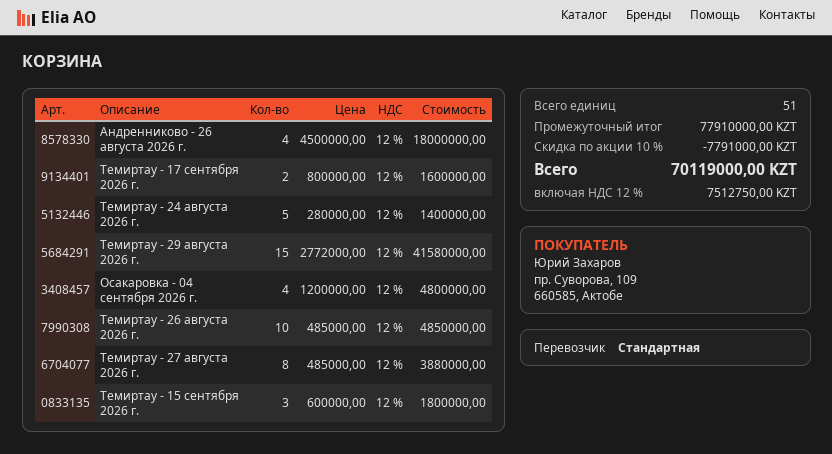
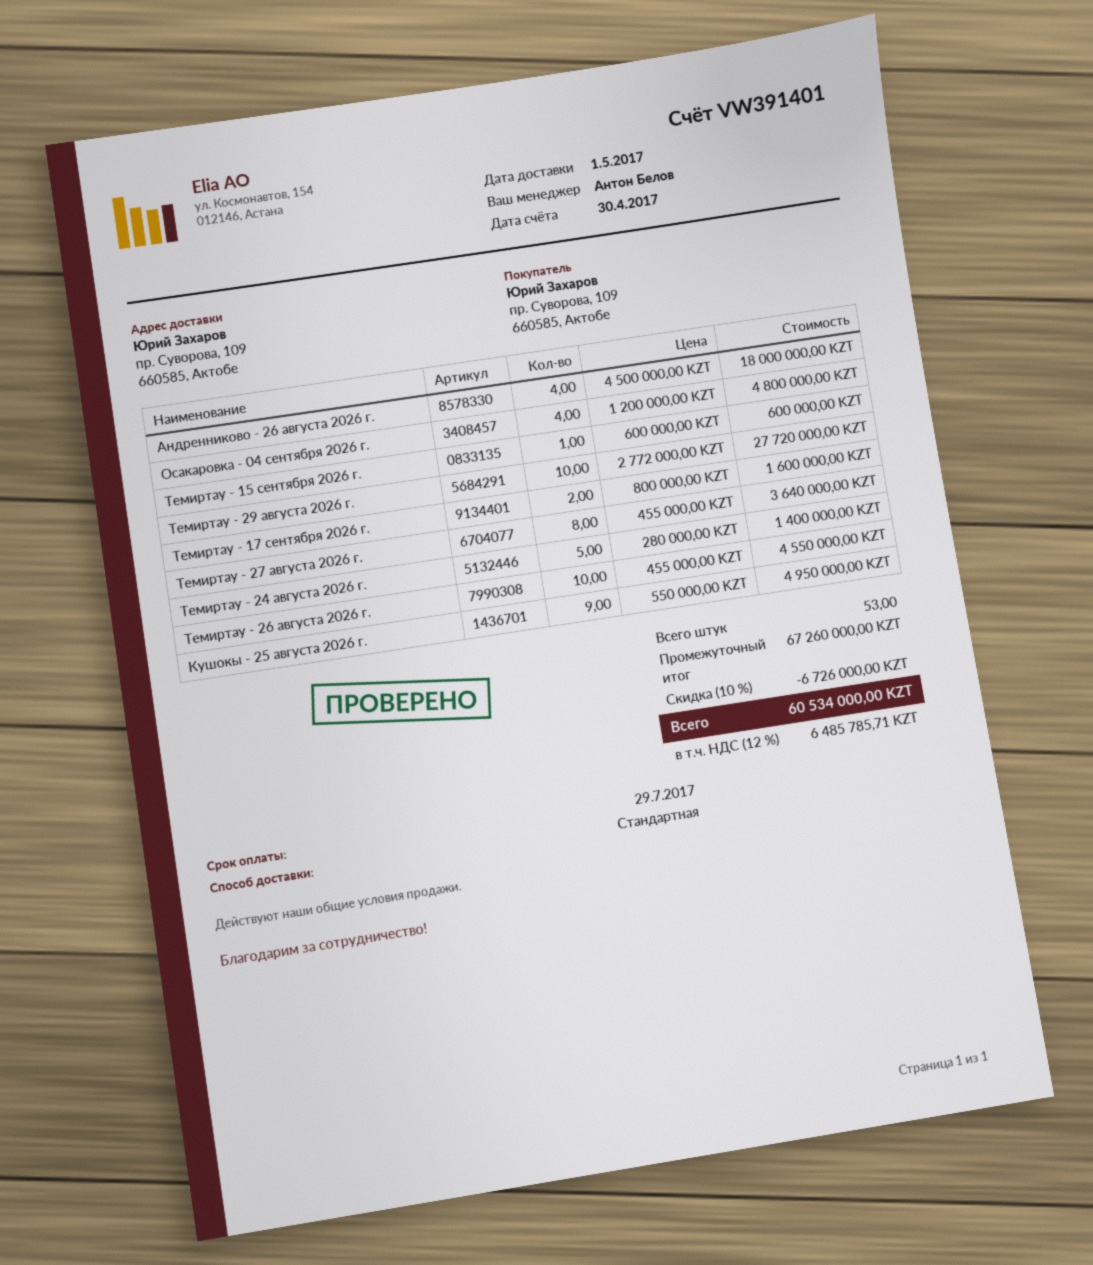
Темиртау - 29 августа 2026 г.: 15 x 2772000.00 = 41580000.00 -> 10 x 2772000.00 = 27720000.00
Темиртау - 26 августа 2026 г.: 10 x 485000.00 = 4850000.00 -> 10 x 455000.00 = 4550000.00
Темиртау - 27 августа 2026 г.: 8 x 485000.00 = 3880000.00 -> 8 x 455000.00 = 3640000.00
Темиртау - 15 сентября 2026 г.: 3 x 600000.00 = 1800000.00 -> 1 x 600000.00 = 600000.00
Кушокы - 25 августа 2026 г.: none -> 9 x 550000.00 = 4950000.00
total quantity: 51 -> 53
subtotal: 77910000.00 -> 67260000.00
discount: 10% = 7791000.00 -> 10% = 6726000.00
tax: 12% = 7512750.00 -> 12% = 6485785.71
total: 70119000.00 -> 60534000.00

